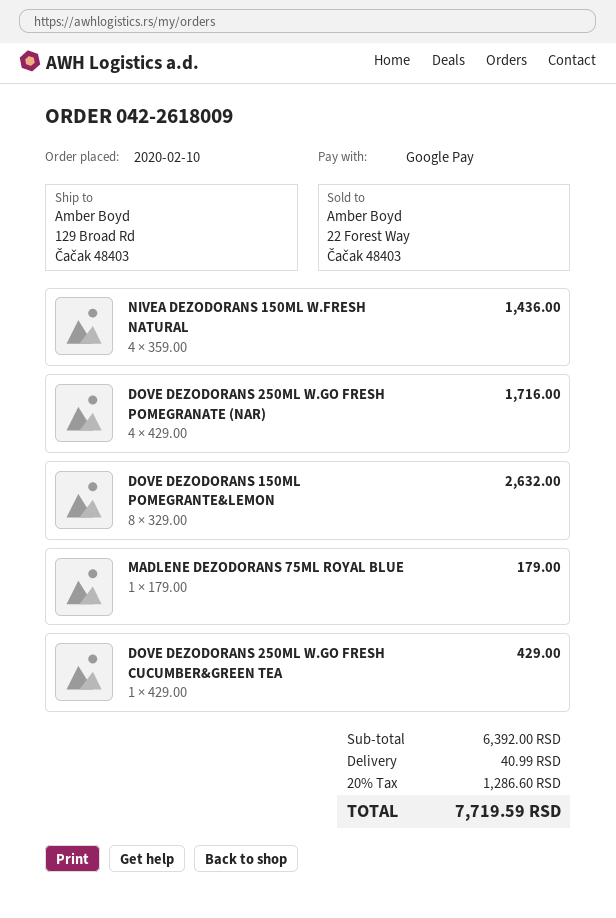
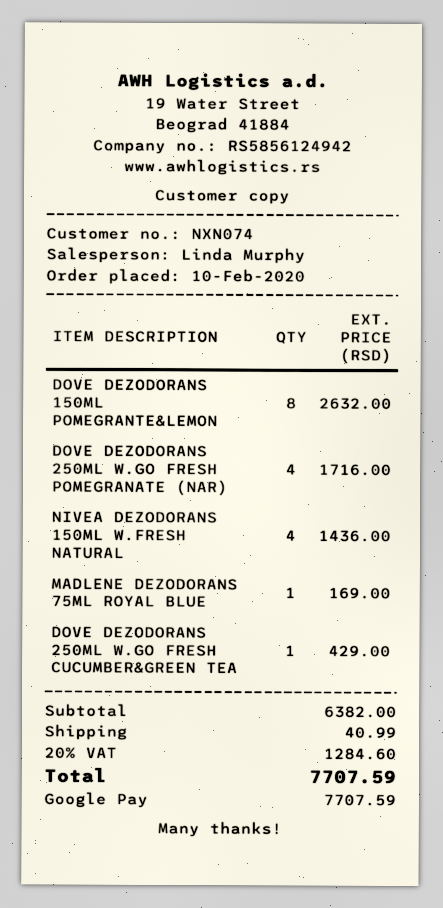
MADLENE DEZODORANS 75ML ROYAL BLUE: 1 for 179.00 -> 1 for 169.00
subtotal: 6392.00 -> 6382.00
tax: 20% = 1286.60 -> 20% = 1284.60
total: 7719.59 -> 7707.59

